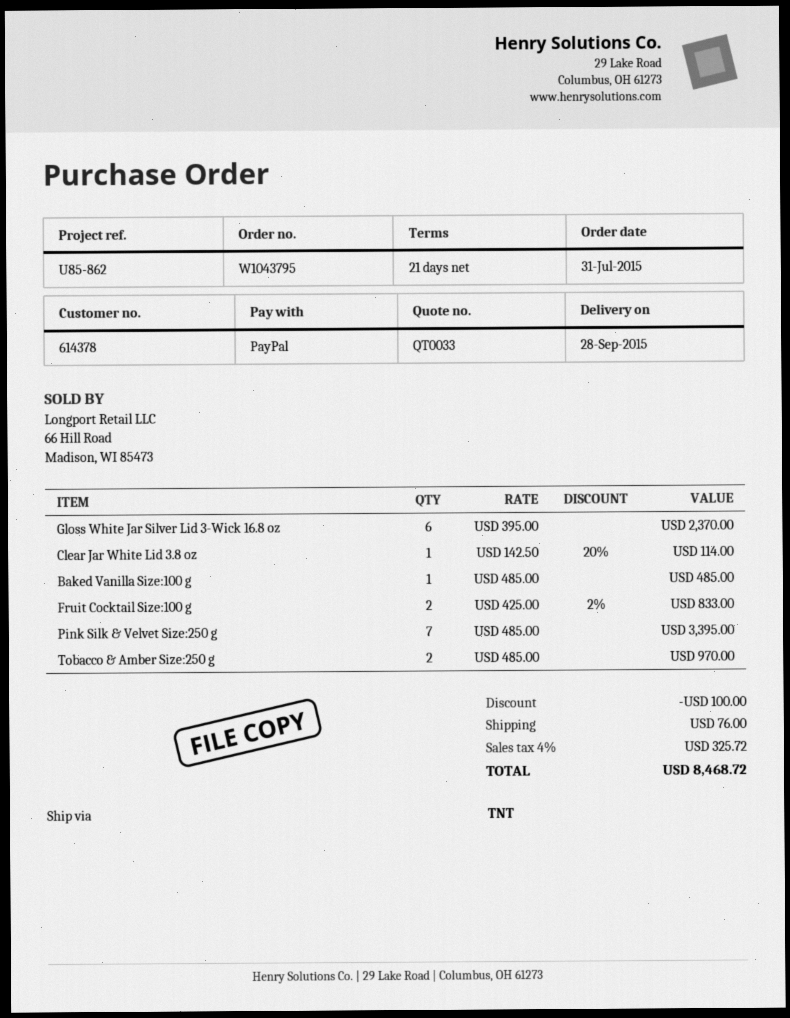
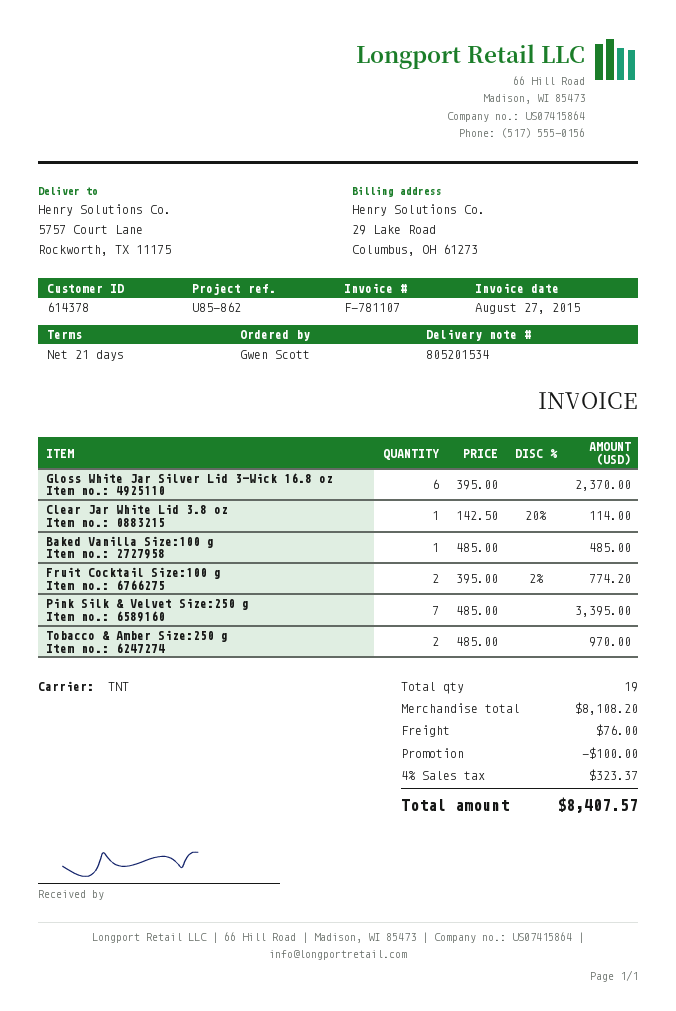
Fruit Cocktail Size:100 g: 2 x 425.00 - 2% = 833.00 -> 2 x 395.00 - 2% = 774.20
tax: 4% = 325.72 -> 4% = 323.37
total: 8468.72 -> 8407.57

